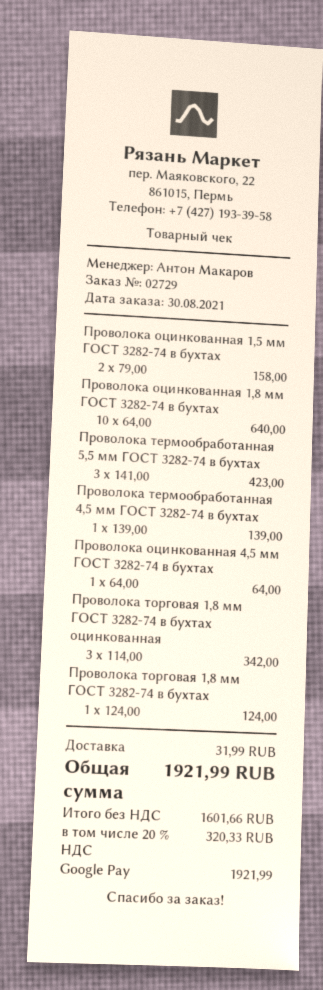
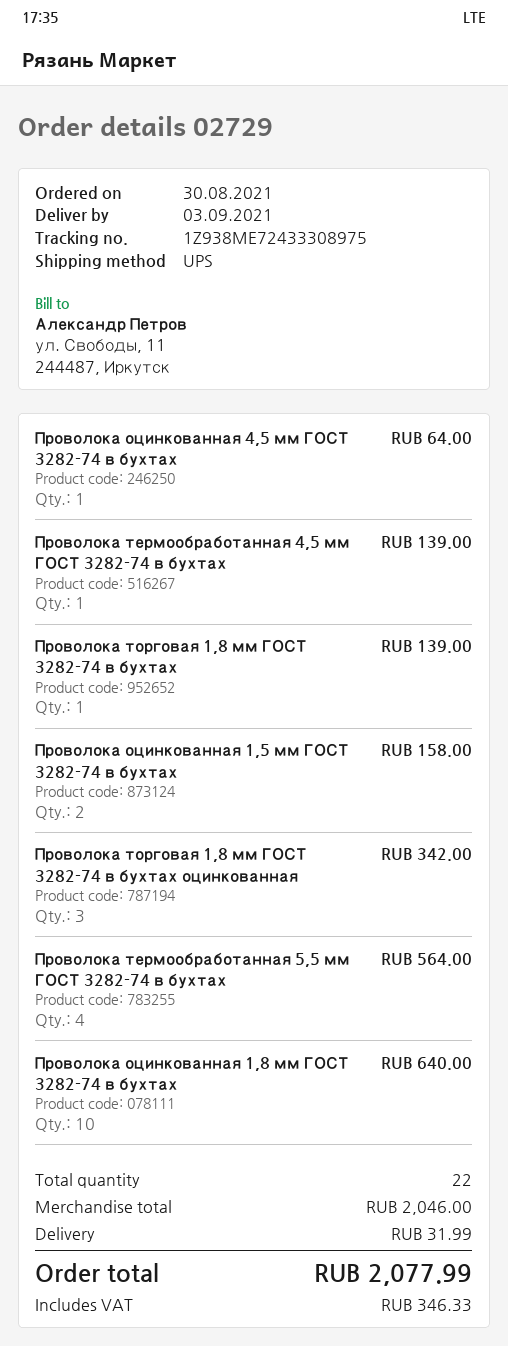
Проволока термообработанная 5,5 мм ГОСТ 3282-74 в бухтах: 3 for 423.00 -> 4 for 564.00
Проволока торговая 1,8 мм ГОСТ 3282-74 в бухтах: 1 for 124.00 -> 1 for 139.00
tax: 320.33 -> 346.33
total: 1921.99 -> 2077.99

